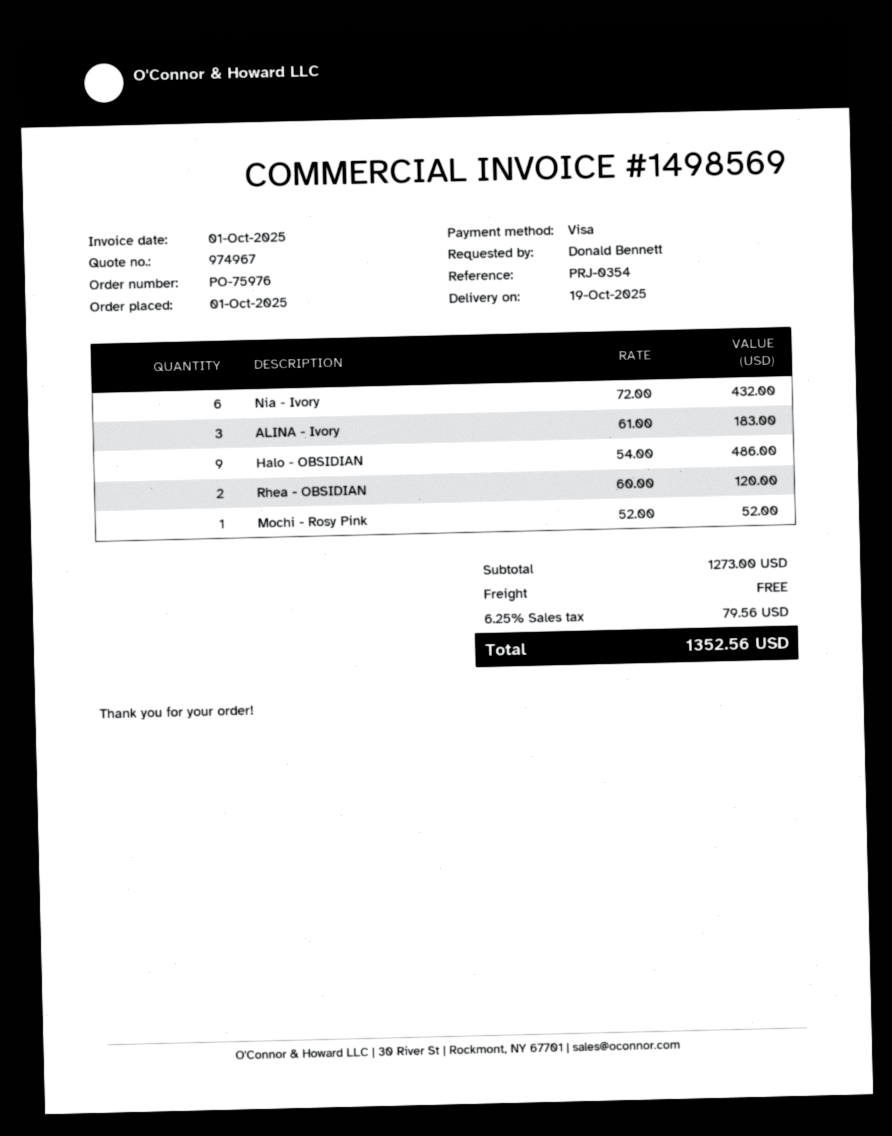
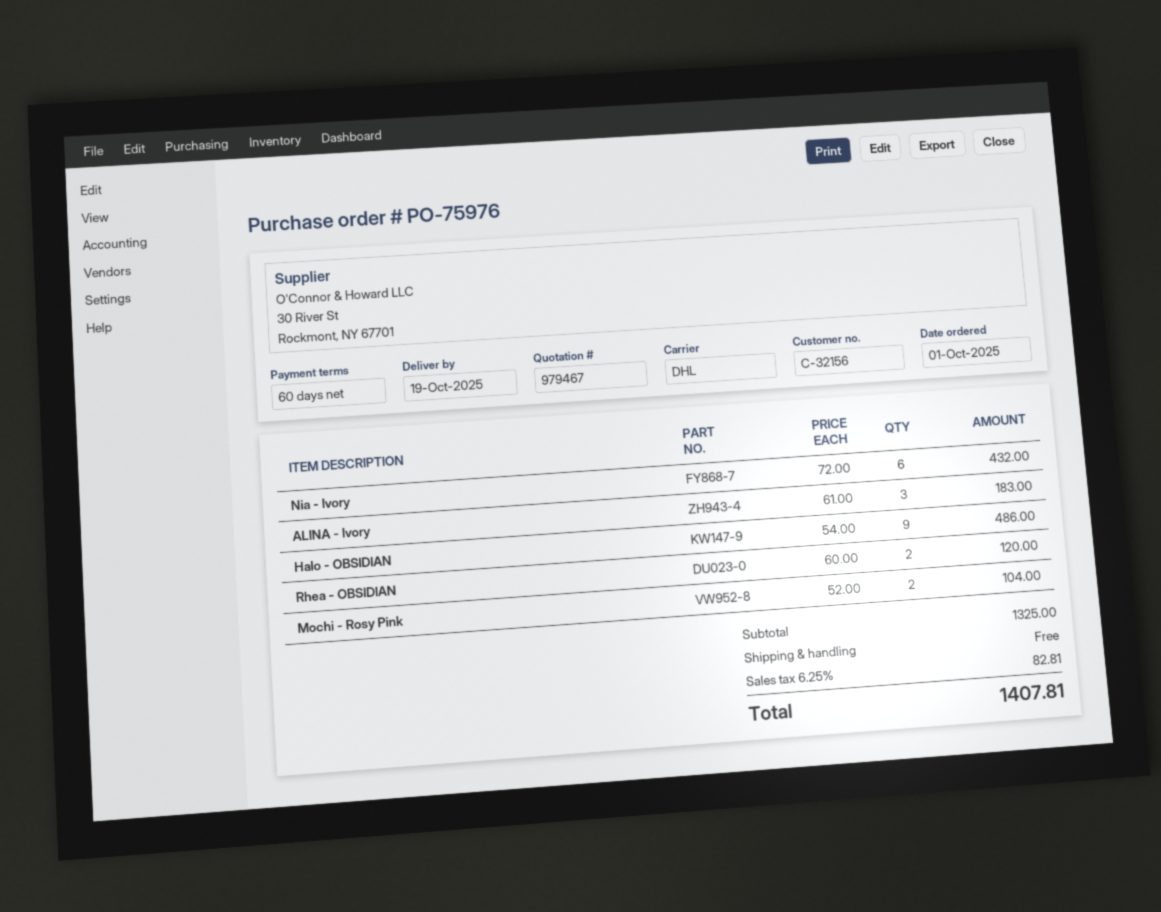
quote number: 974967 -> 979467
Mochi - Rosy Pink: 1 x 52.00 = 52.00 -> 2 x 52.00 = 104.00
subtotal: 1273.00 -> 1325.00
tax: 6.25% = 79.56 -> 6.25% = 82.81
total: 1352.56 -> 1407.81

